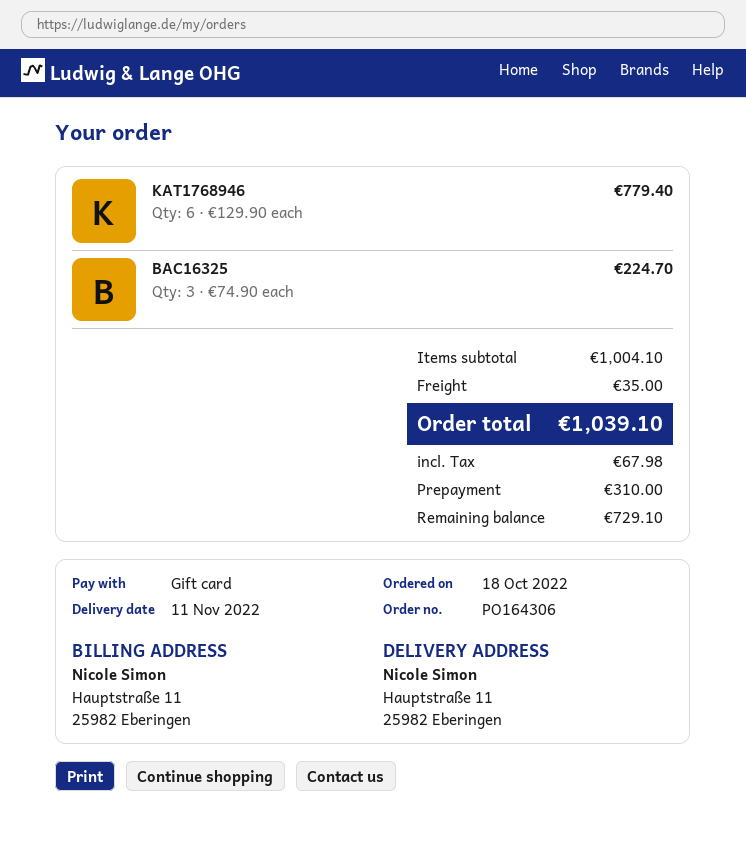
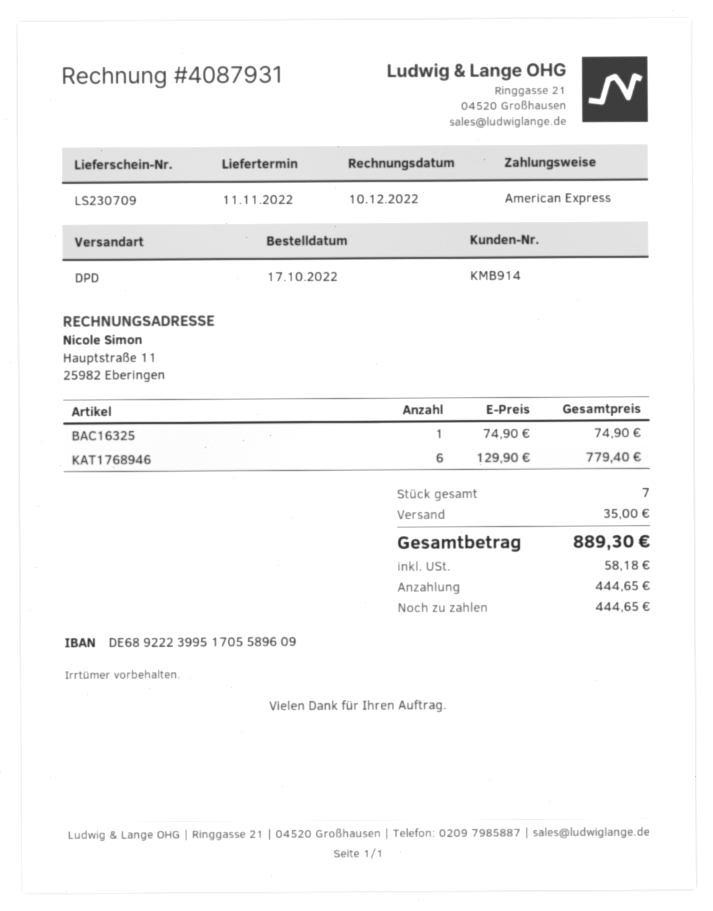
order date: 2022-10-18 -> 2022-10-17
payment method: gift card -> American Express
BAC16325: 3 x 74.90 = 224.70 -> 1 x 74.90 = 74.90
tax: 67.98 -> 58.18
total: 1039.10 -> 889.30
deposit: 310.00 -> 444.65
balance: 729.10 -> 444.65

